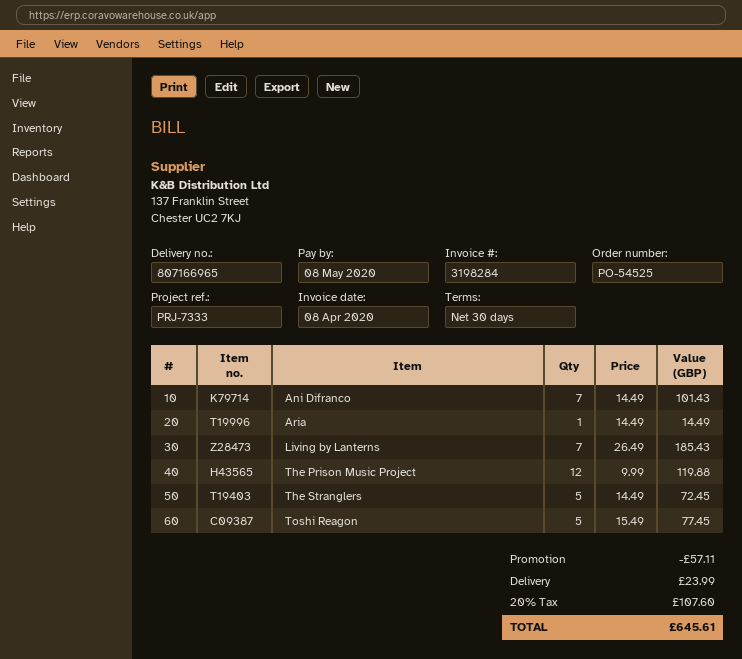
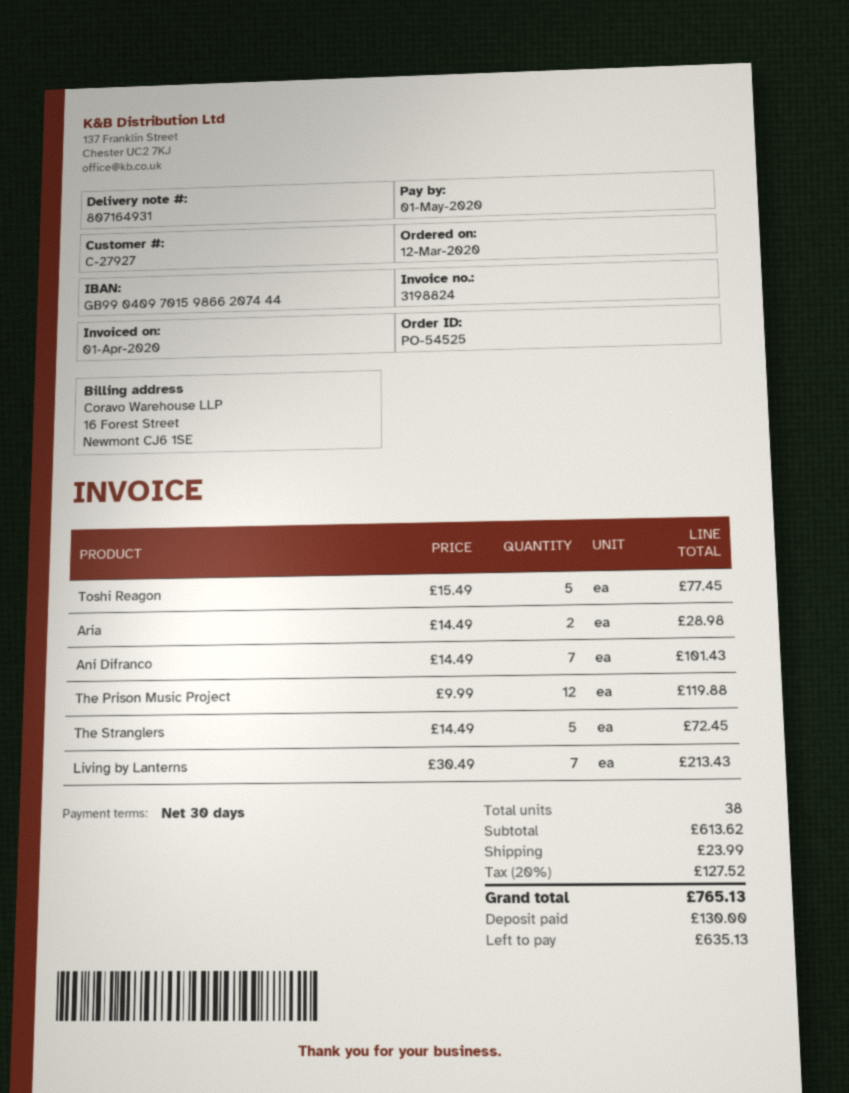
delivery note number: 807166965 -> 807164931
invoice number: 3198284 -> 3198824
invoice date: 2020-04-08 -> 2020-04-01
due date: 2020-05-08 -> 2020-05-01
Aria: 1 x 14.49 = 14.49 -> 2 x 14.49 = 28.98
Living by Lanterns: 7 x 26.49 = 185.43 -> 7 x 30.49 = 213.43
discount: 57.11 -> none
tax: 20% = 107.60 -> 20% = 127.52
total: 645.61 -> 765.13

